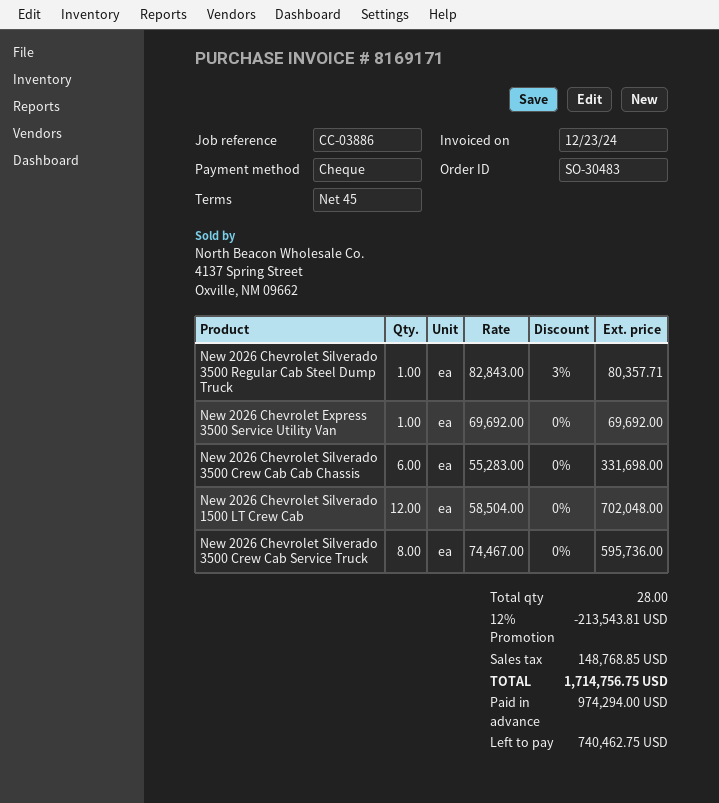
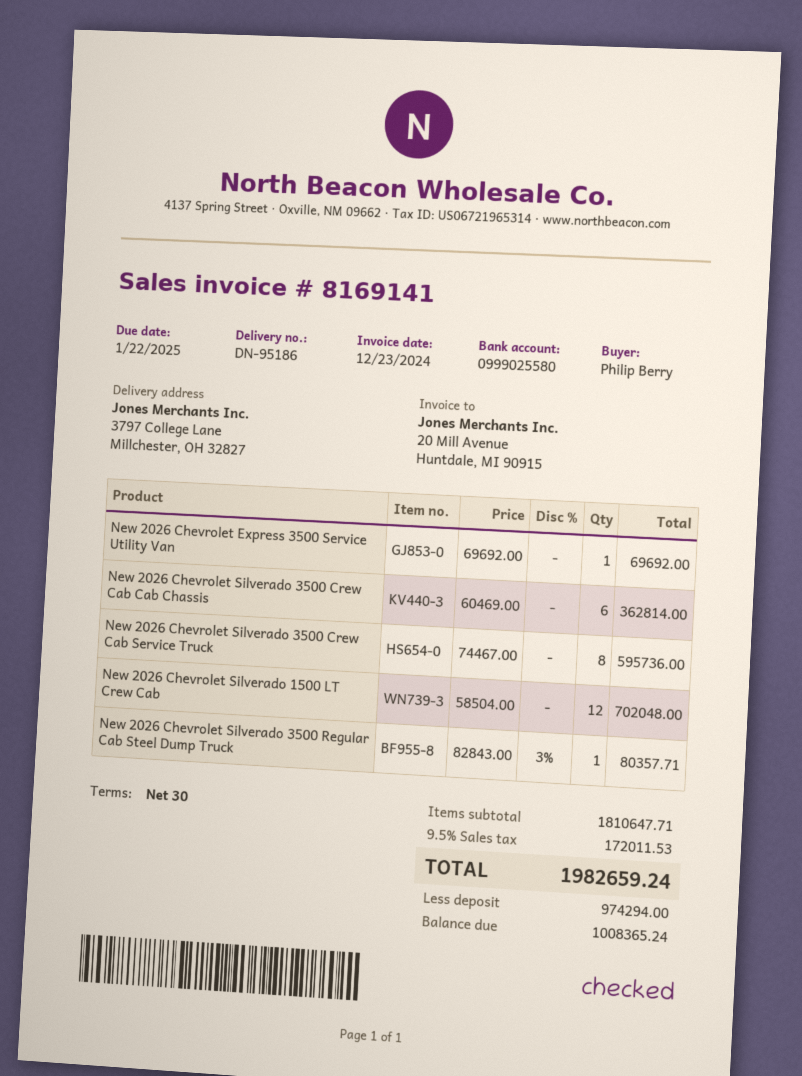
invoice number: 8169171 -> 8169141
payment terms: 45 days -> 30 days
New 2026 Chevrolet Silverado 3500 Crew Cab Cab Chassis: 6 x 55283.00 = 331698.00 -> 6 x 60469.00 = 362814.00
discount: 12% = 213543.81 -> none
tax: 148768.85 -> 172011.53
total: 1714756.75 -> 1982659.24
balance: 740462.75 -> 1008365.24

